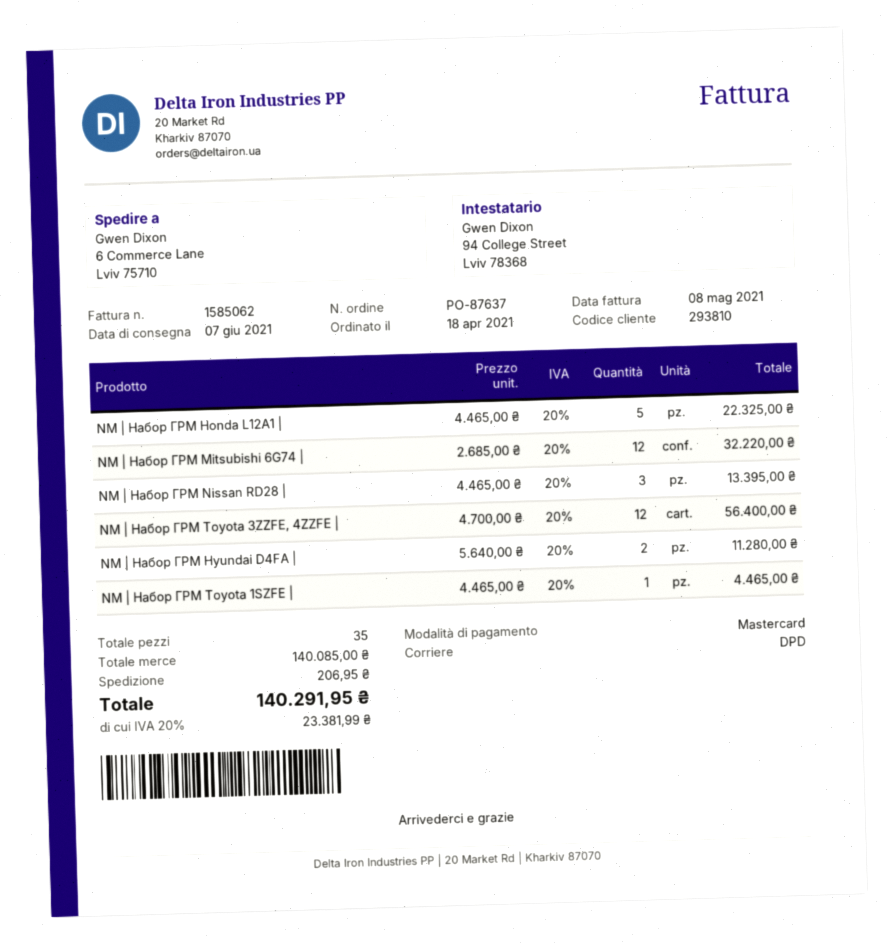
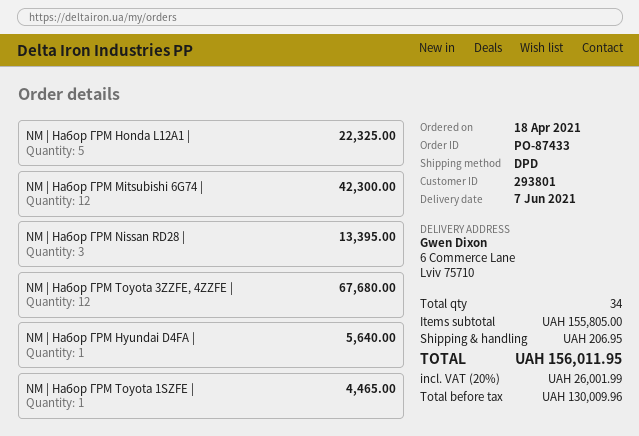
order number: PO-87637 -> PO-87433
customer number: 293810 -> 293801
NM | Набор ГРМ Mitsubishi 6G74 |: 12 for 32220.00 -> 12 for 42300.00
NM | Набор ГРМ Toyota 3ZZFE, 4ZZFE |: 12 for 56400.00 -> 12 for 67680.00
NM | Набор ГРМ Hyundai D4FA |: 2 for 11280.00 -> 1 for 5640.00
total quantity: 35 -> 34
subtotal: 140085.00 -> 155805.00
tax: 20% = 23381.99 -> 20% = 26001.99
total: 140291.95 -> 156011.95

